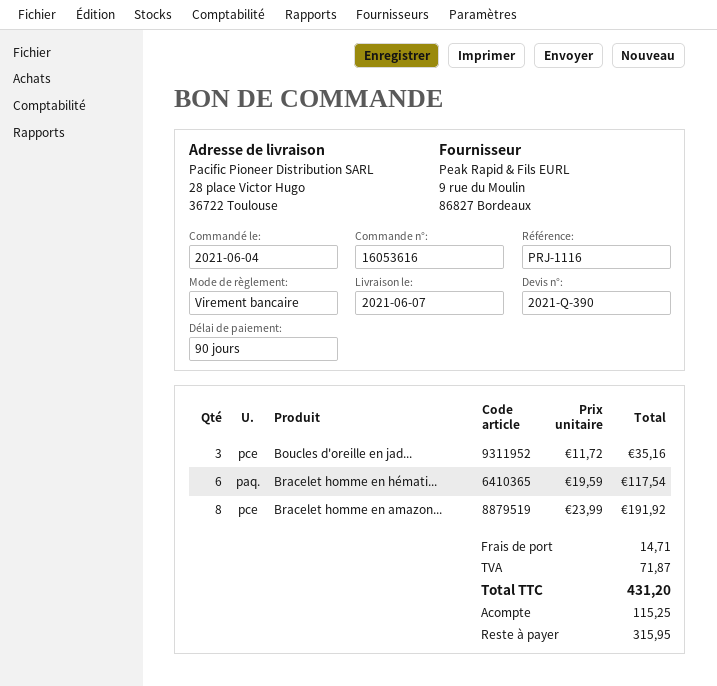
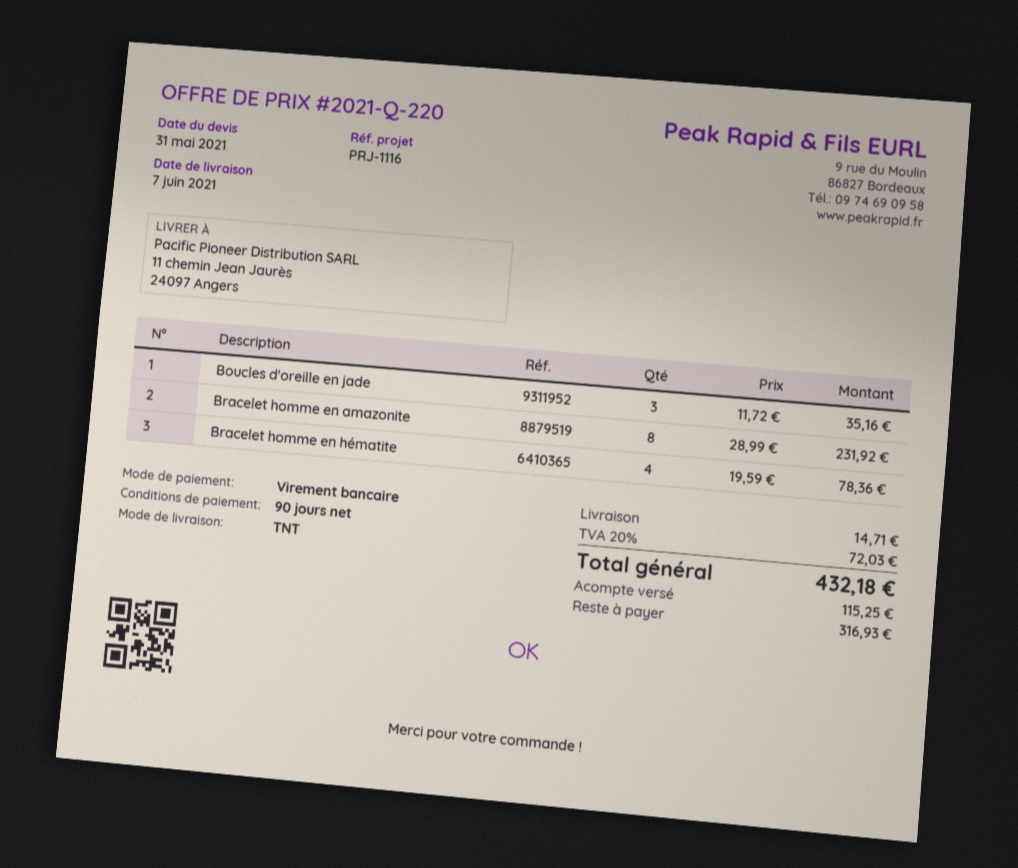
quote number: 2021-Q-390 -> 2021-Q-220
ship to: 28 place Victor Hugo, 36722 Toulouse -> 11 chemin Jean Jaurès, 24097 Angers
Bracelet homme en hémati...: 6 x 19.59 = 117.54 -> 4 x 19.59 = 78.36
Bracelet homme en amazon...: 8 x 23.99 = 191.92 -> 8 x 28.99 = 231.92
tax: 71.87 -> 72.03
total: 431.20 -> 432.18
balance: 315.95 -> 316.93

